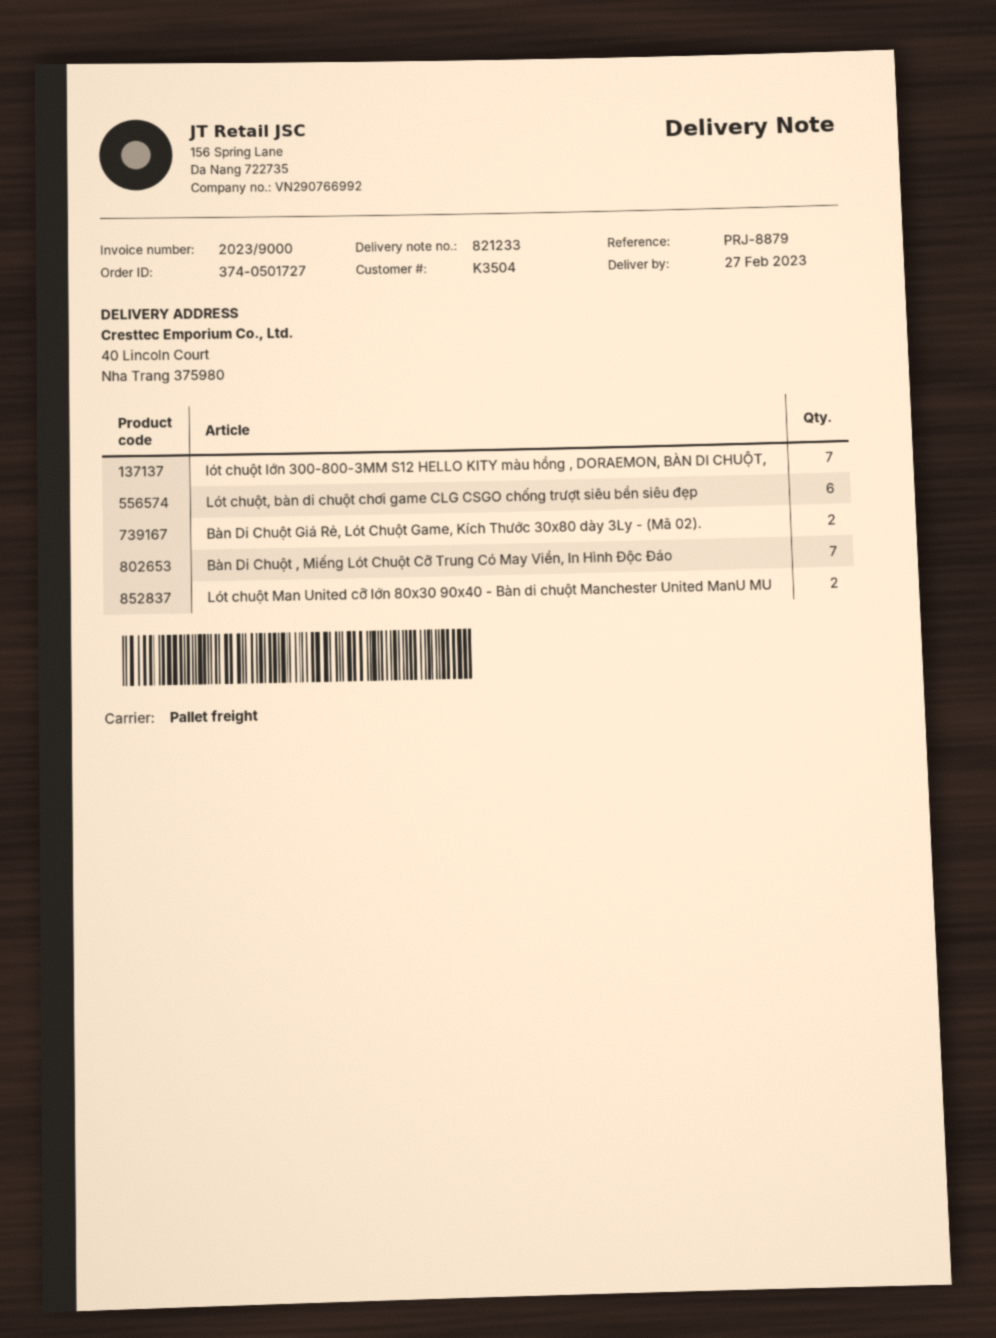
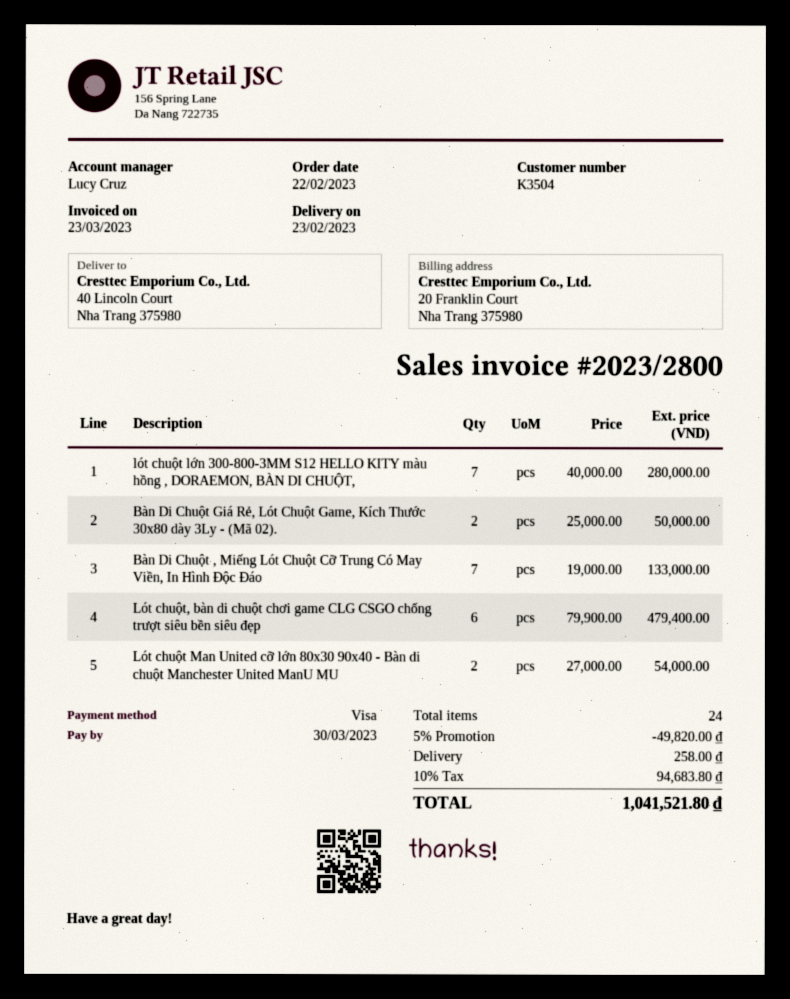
delivery date: 2023-02-27 -> 2023-02-23
invoice number: 2023/9000 -> 2023/2800

